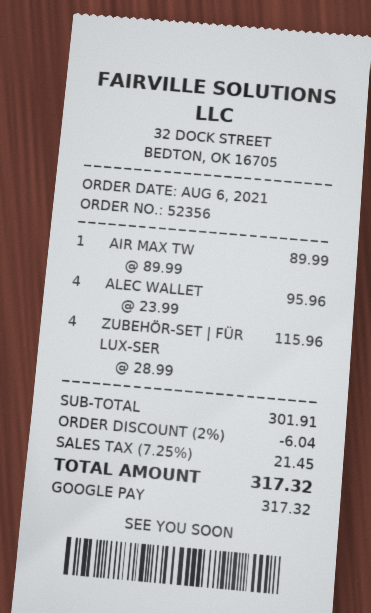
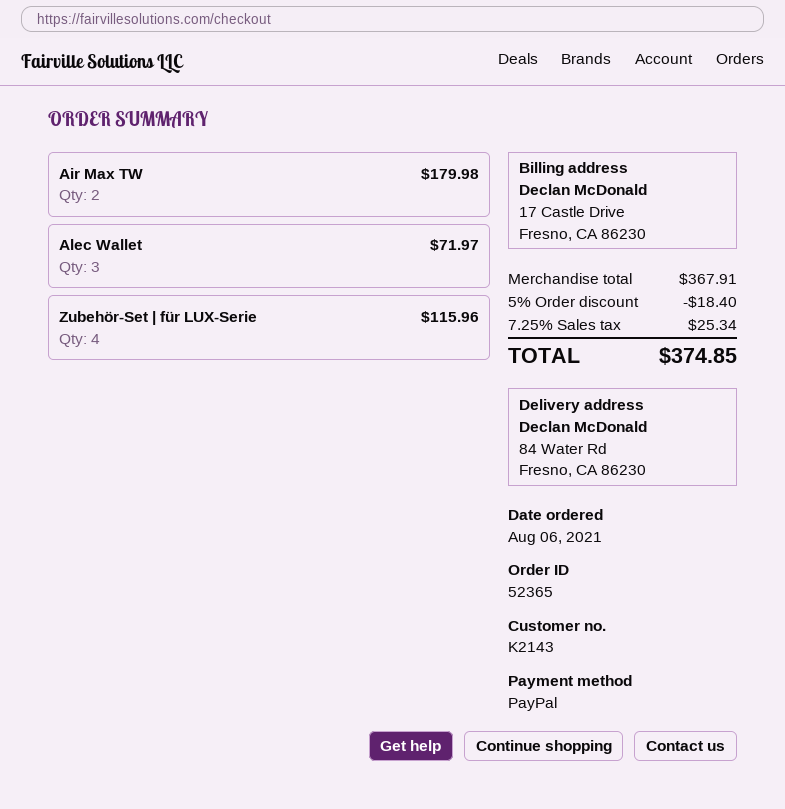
order number: 52356 -> 52365
payment method: Google Pay -> PayPal
AIR MAX TW: 1 for 89.99 -> 2 for 179.98
ALEC WALLET: 4 for 95.96 -> 3 for 71.97
subtotal: 301.91 -> 367.91
discount: 2% = 6.04 -> 5% = 18.40
tax: 7.25% = 21.45 -> 7.25% = 25.34
total: 317.32 -> 374.85

